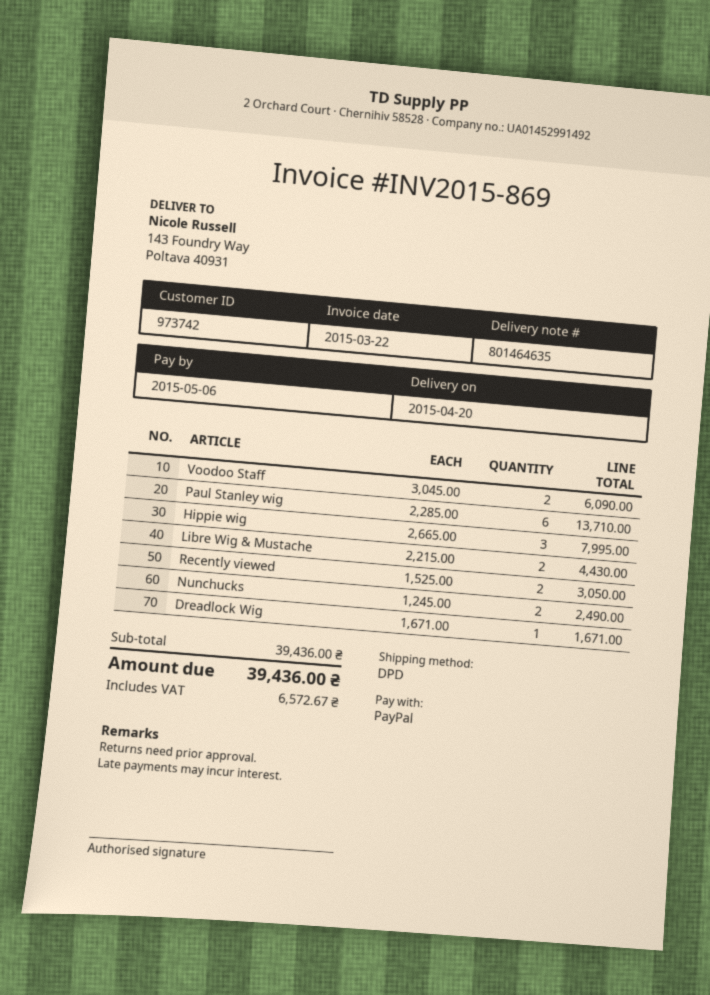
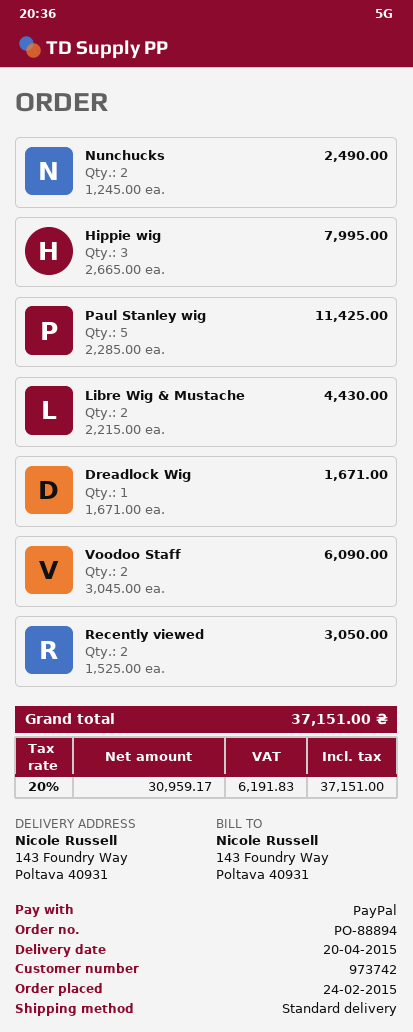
shipping method: DPD -> standard
Paul Stanley wig: 6 x 2285.00 = 13710.00 -> 5 x 2285.00 = 11425.00
tax: 6572.67 -> 6191.83
total: 39436.00 -> 37151.00

